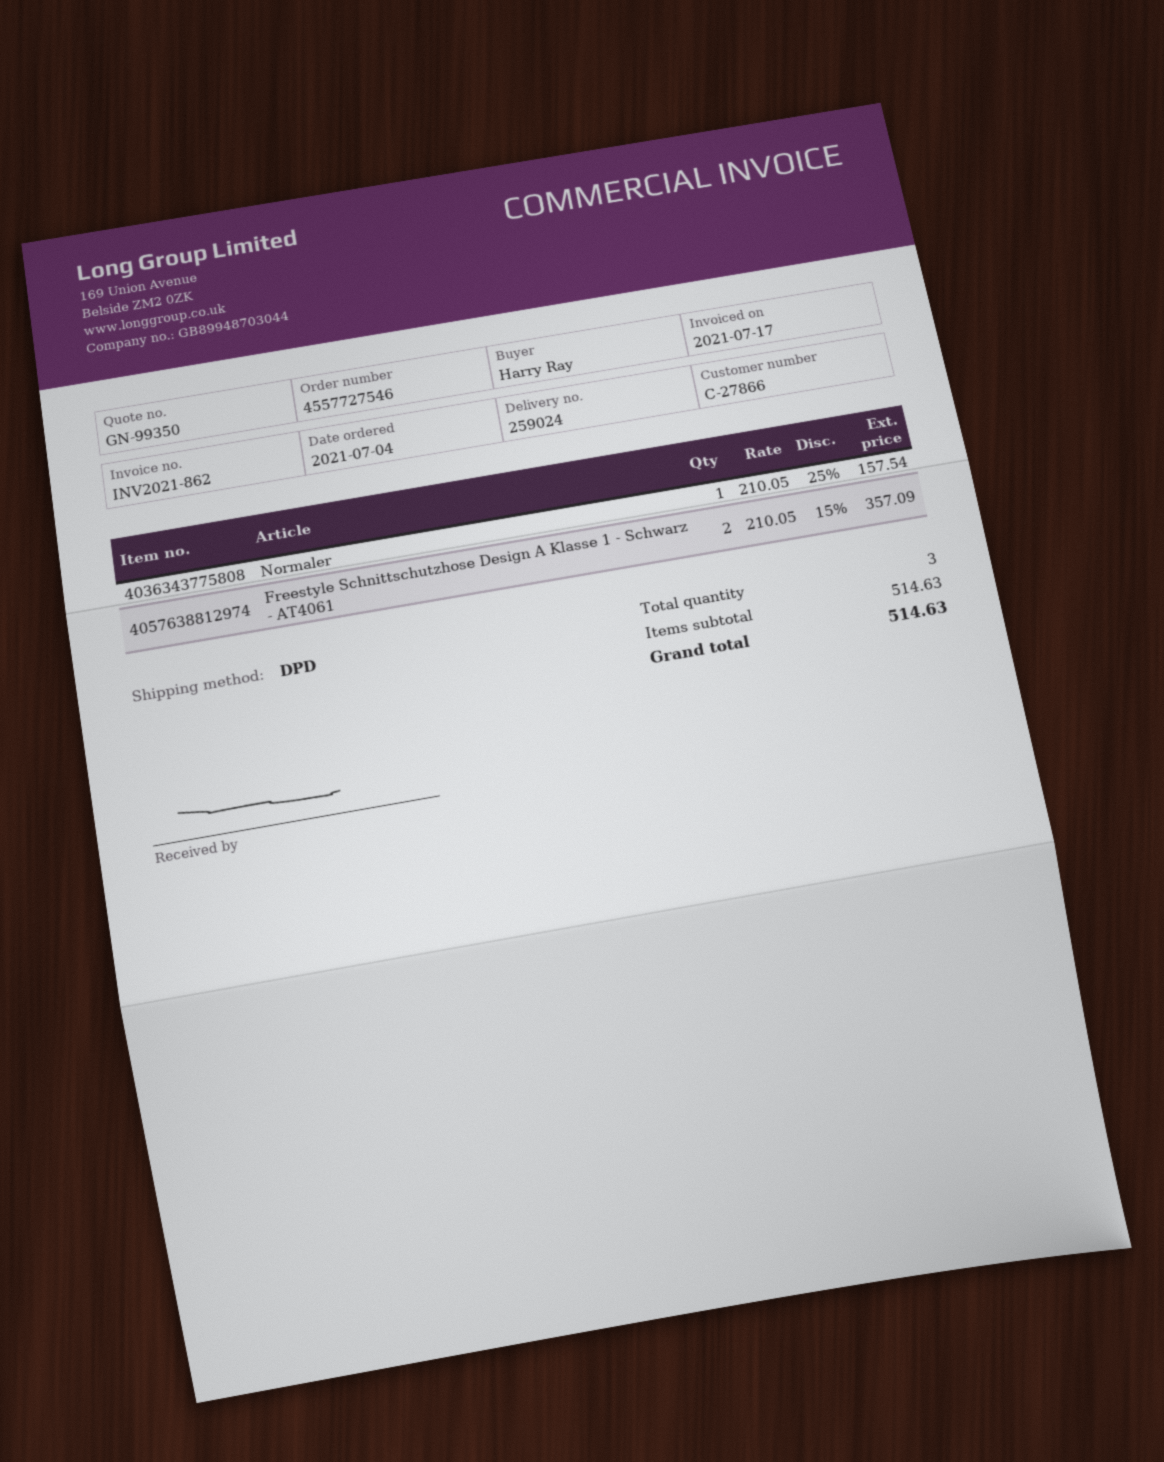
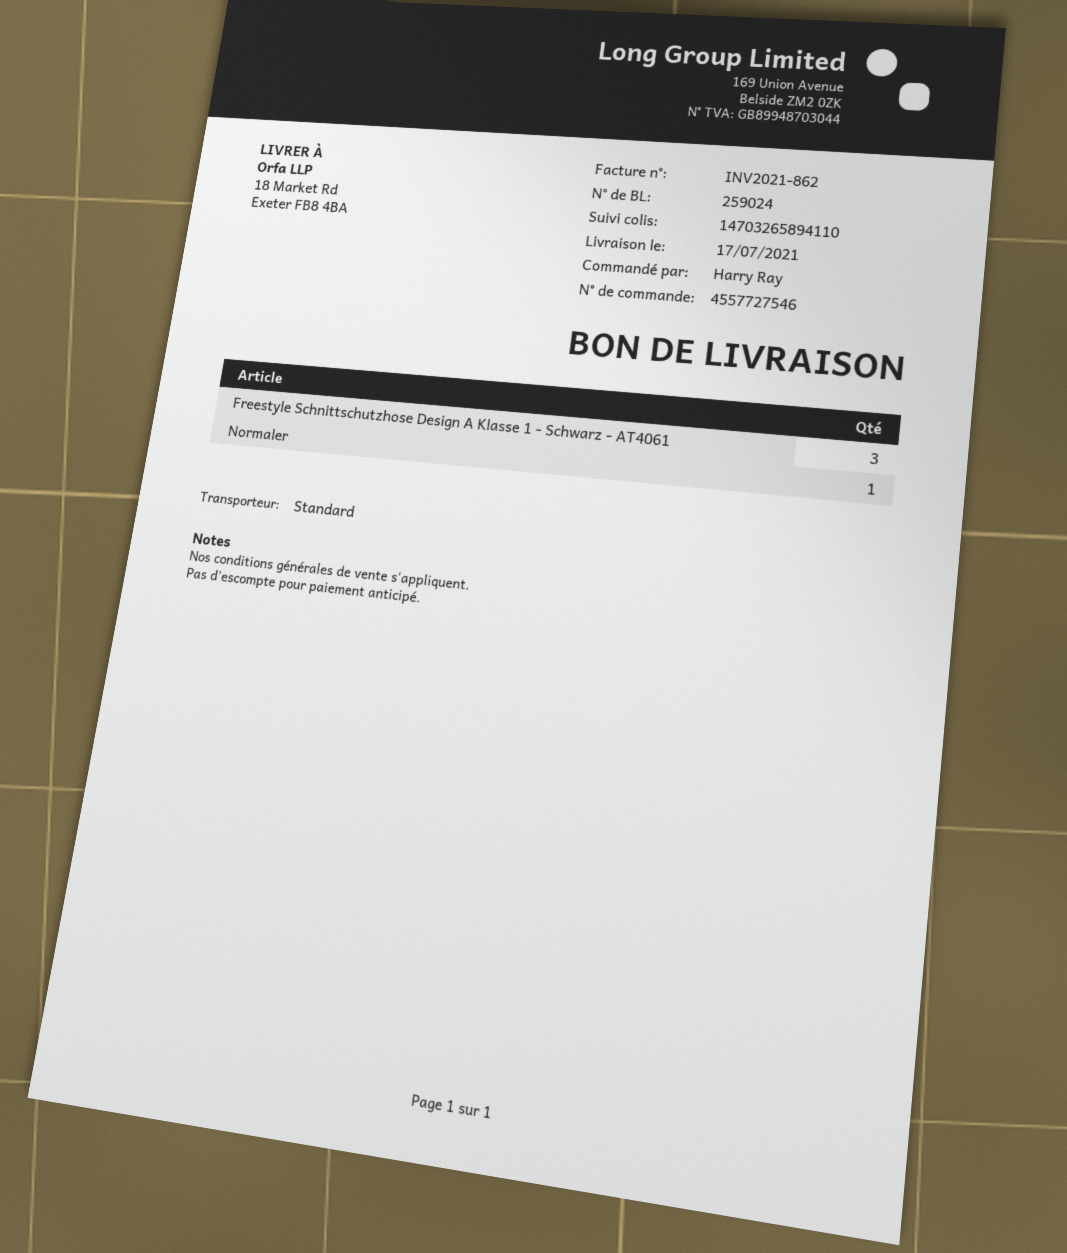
shipping method: DPD -> standard
Freestyle Schnittschutzhose Design A Klasse 1 - Schwarz - AT4061: 2 -> 3

